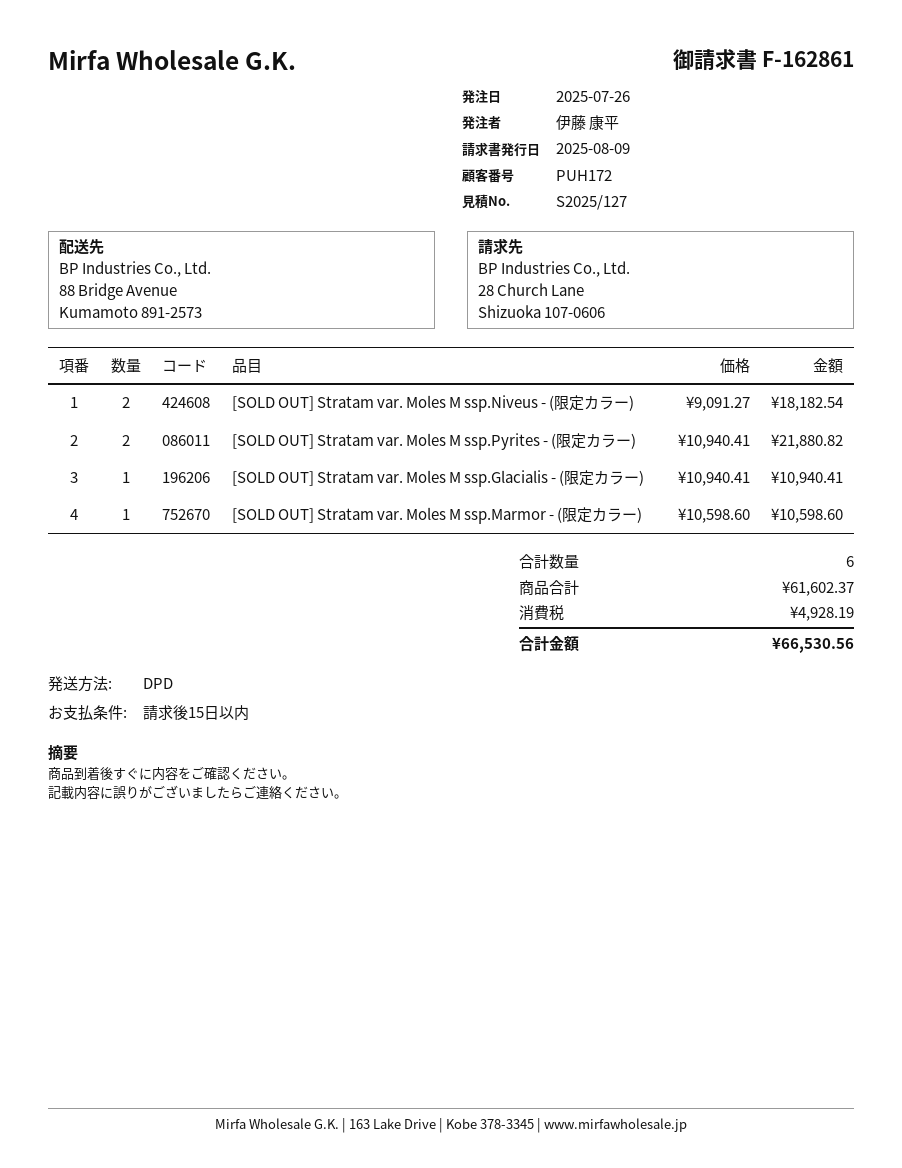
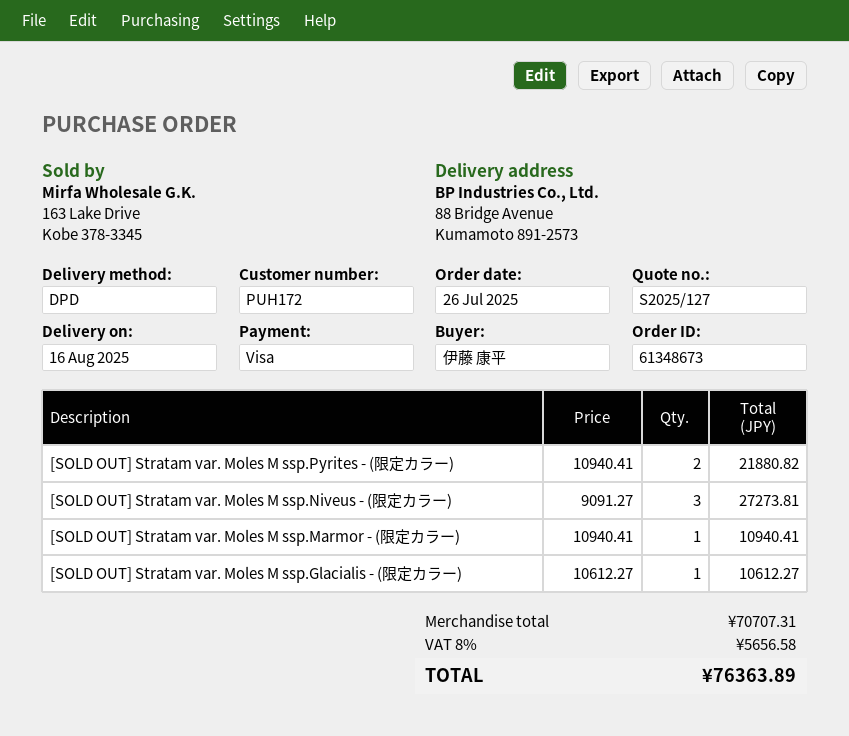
[SOLD OUT] Stratam var. Moles M ssp.Niveus - (限定カラー): 2 x 9091.27 = 18182.54 -> 3 x 9091.27 = 27273.81
[SOLD OUT] Stratam var. Moles M ssp.Glacialis - (限定カラー): 1 x 10940.41 = 10940.41 -> 1 x 10612.27 = 10612.27
[SOLD OUT] Stratam var. Moles M ssp.Marmor - (限定カラー): 1 x 10598.60 = 10598.60 -> 1 x 10940.41 = 10940.41
subtotal: 61602.37 -> 70707.31
tax: 4928.19 -> 5656.58
total: 66530.56 -> 76363.89

